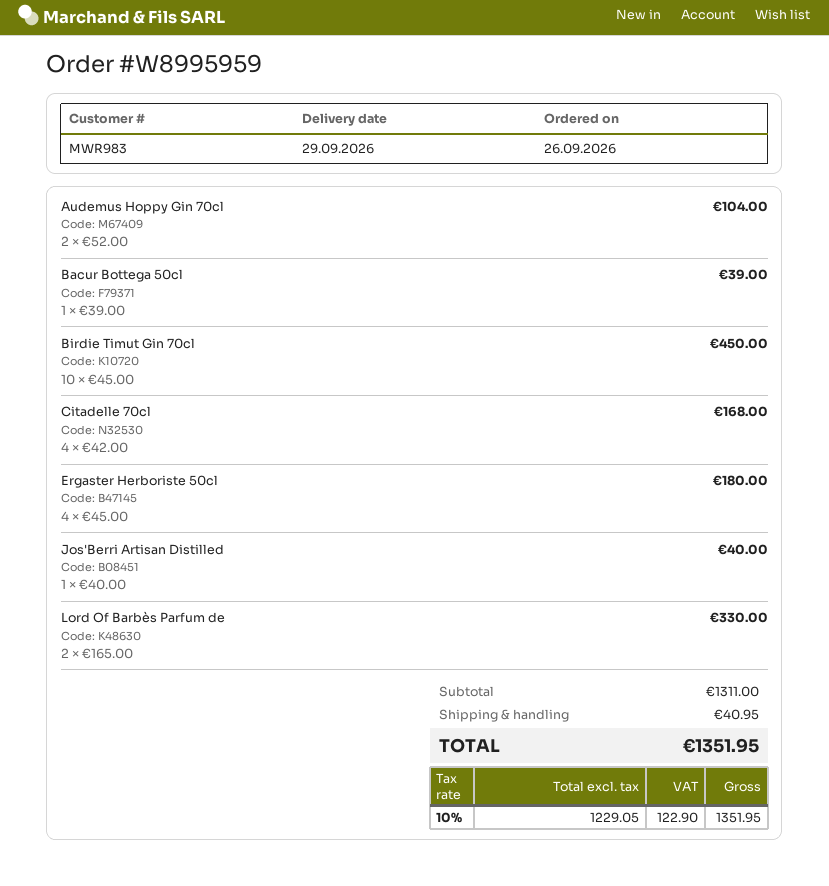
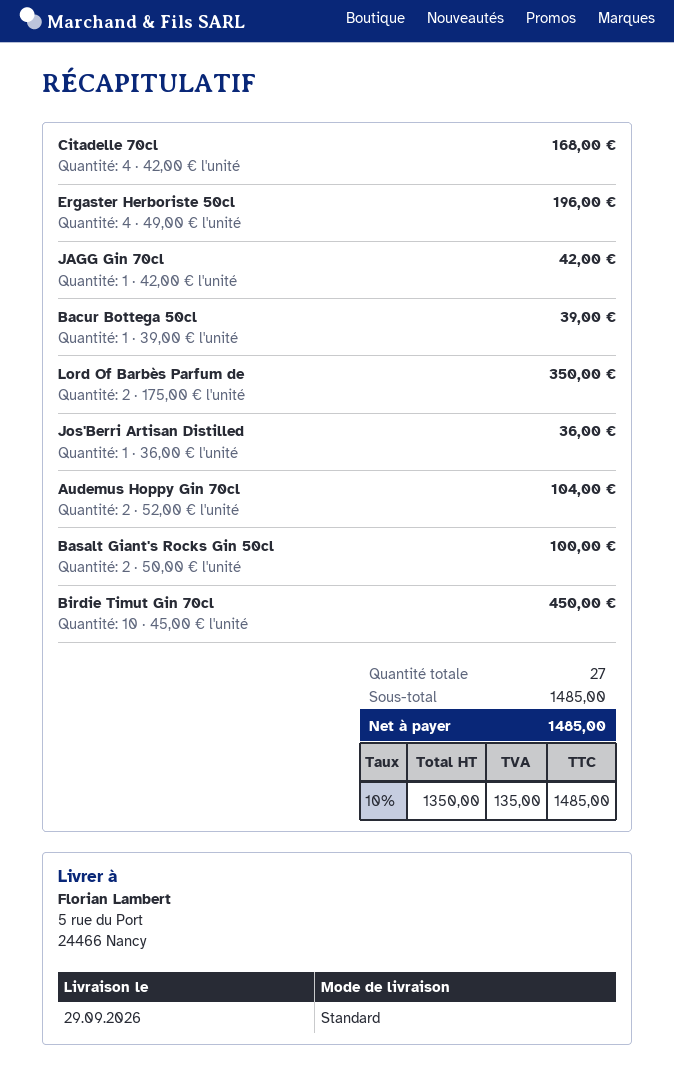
Ergaster Herboriste 50cl: 4 x 45.00 = 180.00 -> 4 x 49.00 = 196.00
Jos'Berri Artisan Distilled: 1 x 40.00 = 40.00 -> 1 x 36.00 = 36.00
Lord Of Barbès Parfum de: 2 x 165.00 = 330.00 -> 2 x 175.00 = 350.00
JAGG Gin 70cl: none -> 1 x 42.00 = 42.00
Basalt Giant's Rocks Gin 50cl: none -> 2 x 50.00 = 100.00
subtotal: 1311.00 -> 1485.00
shipping: 40.95 -> none
net: 1229.05 -> 1350.00
tax: 10% = 122.90 -> 10% = 135.00
total: 1351.95 -> 1485.00

